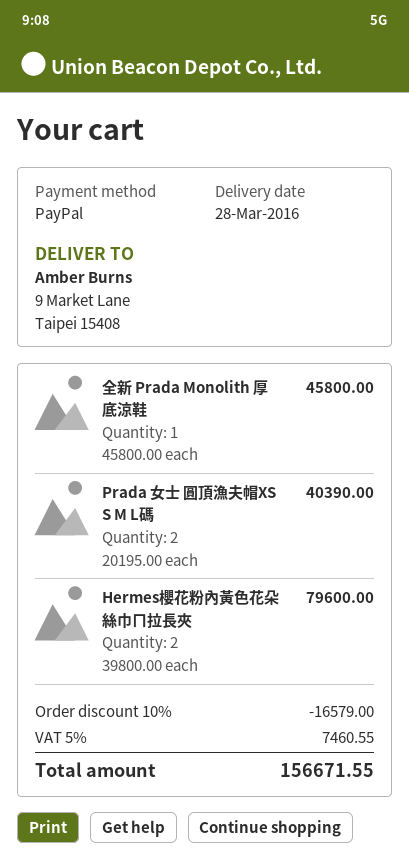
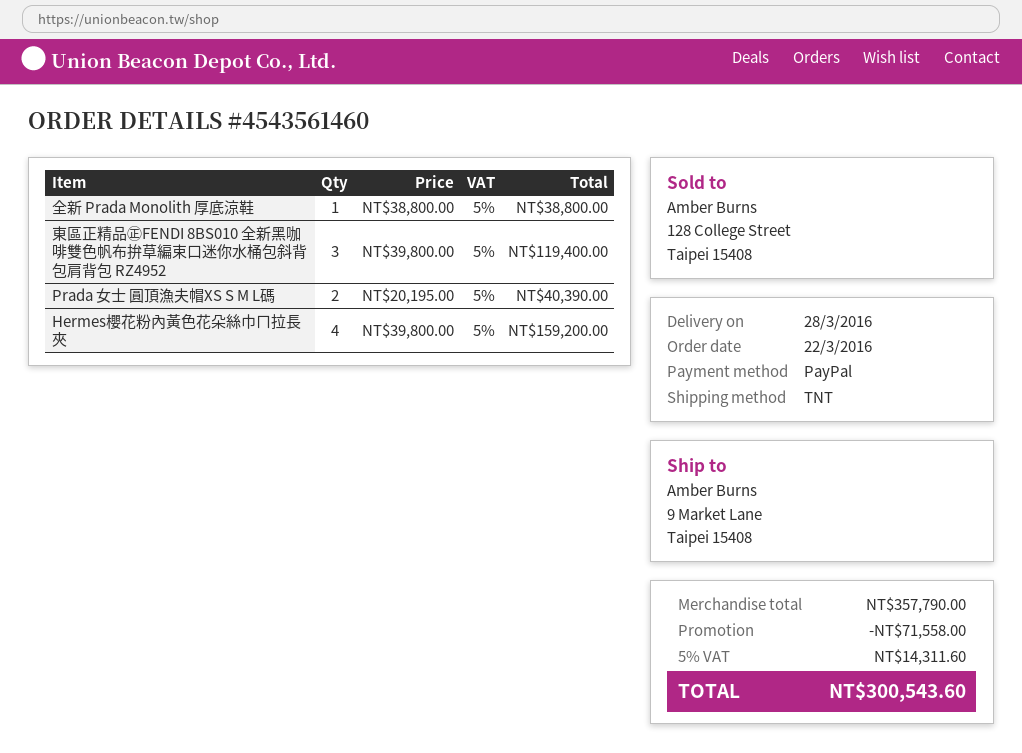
全新 Prada Monolith 厚底涼鞋: 1 x 45800.00 = 45800.00 -> 1 x 38800.00 = 38800.00
Hermes櫻花粉內黃色花朵絲巾ㄇ拉長夾: 2 x 39800.00 = 79600.00 -> 4 x 39800.00 = 159200.00
東區正精品㊣FENDI 8BS010 全新黑咖啡雙色帆布拚草編束口迷你水桶包斜背包肩背包 RZ4952: none -> 3 x 39800.00 = 119400.00
discount: 16579.00 -> 71558.00
tax: 5% = 7460.55 -> 5% = 14311.60
total: 156671.55 -> 300543.60

